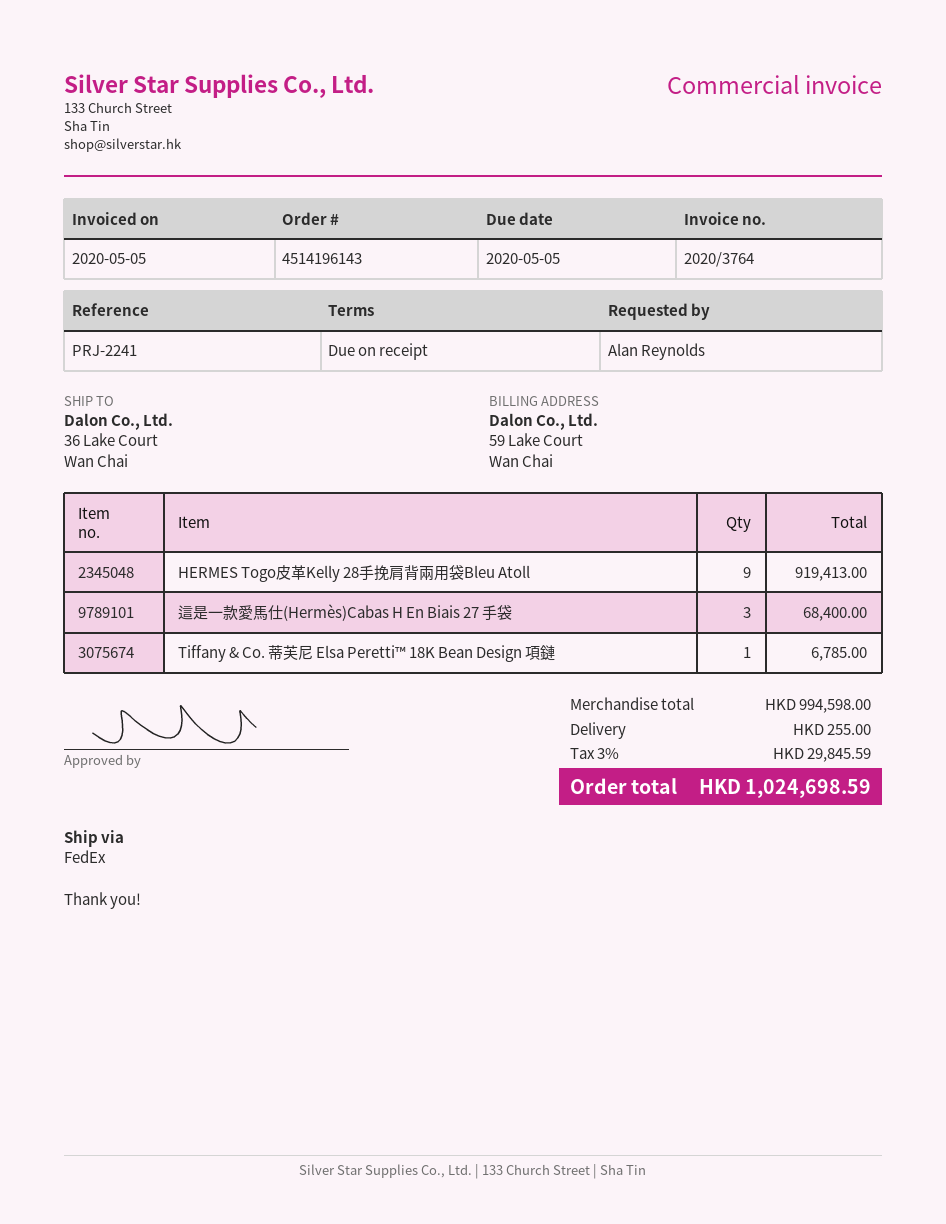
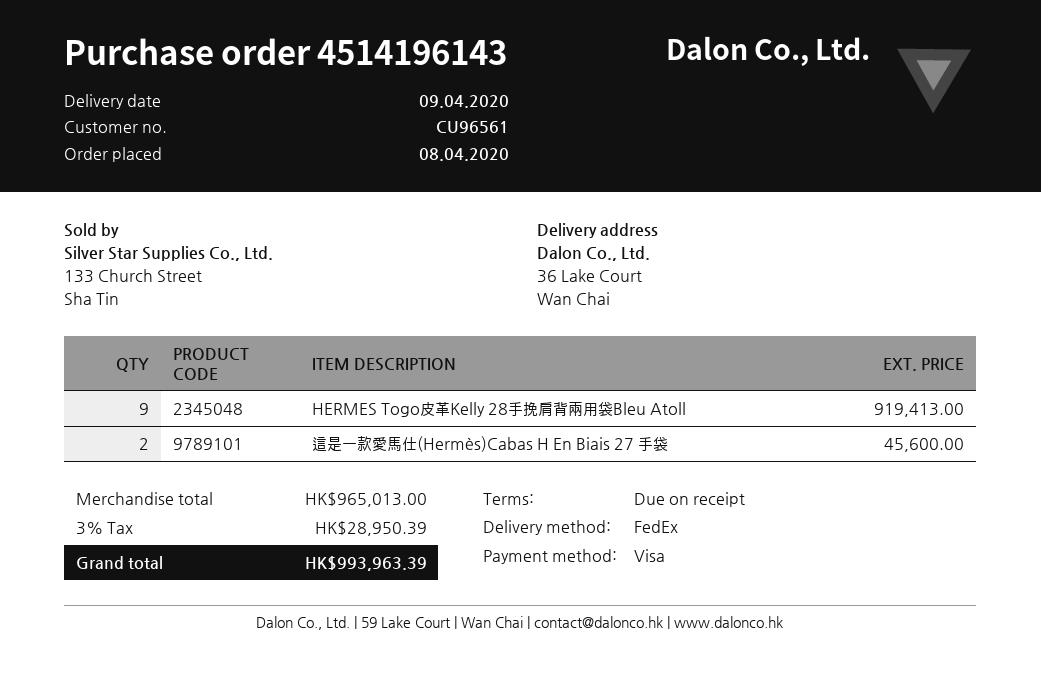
這是一款愛馬仕(Hermès)Cabas H En Biais 27 手袋: 3 for 68400.00 -> 2 for 45600.00
Tiffany & Co. 蒂芙尼 Elsa Peretti™ 18K Bean Design 項鏈: 1 for 6785.00 -> none
subtotal: 994598.00 -> 965013.00
shipping: 255.00 -> none
tax: 3% = 29845.59 -> 3% = 28950.39
total: 1024698.59 -> 993963.39

